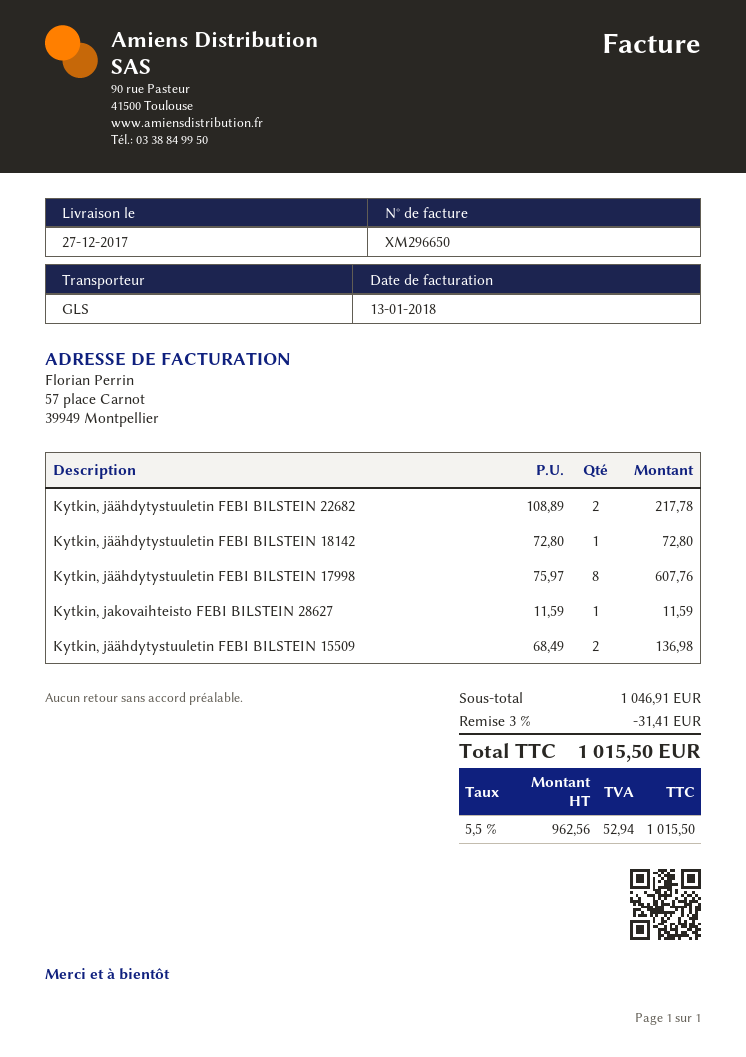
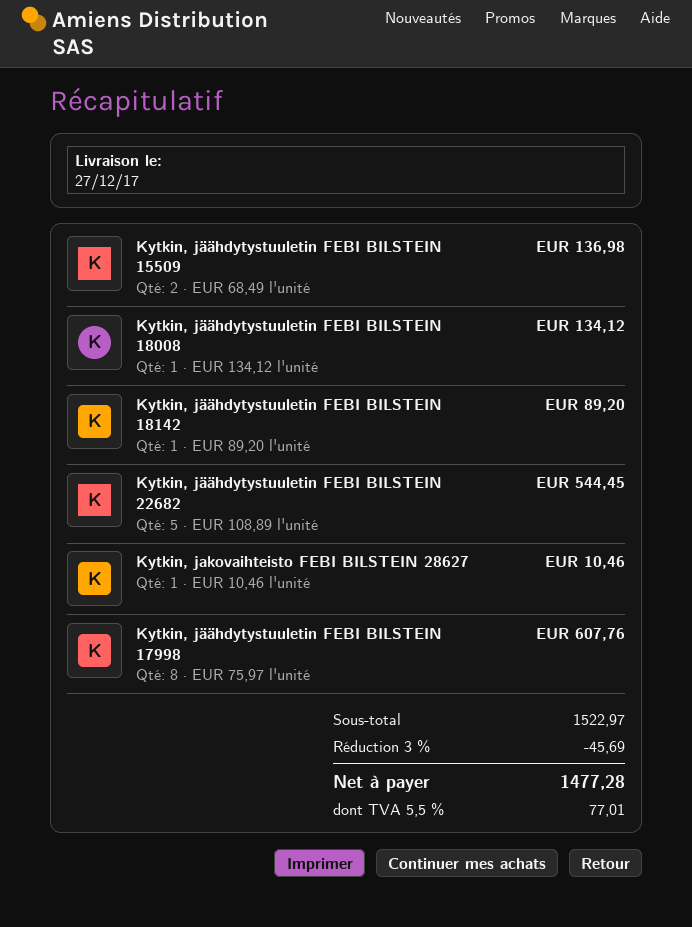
Kytkin, jäähdytystuuletin FEBI BILSTEIN 22682: 2 x 108.89 = 217.78 -> 5 x 108.89 = 544.45
Kytkin, jäähdytystuuletin FEBI BILSTEIN 18142: 1 x 72.80 = 72.80 -> 1 x 89.20 = 89.20
Kytkin, jakovaihteisto FEBI BILSTEIN 28627: 1 x 11.59 = 11.59 -> 1 x 10.46 = 10.46
Kytkin, jäähdytystuuletin FEBI BILSTEIN 18008: none -> 1 x 134.12 = 134.12
subtotal: 1046.91 -> 1522.97
discount: 3% = 31.41 -> 3% = 45.69
tax: 5.5% = 52.94 -> 5.5% = 77.01
total: 1015.50 -> 1477.28

